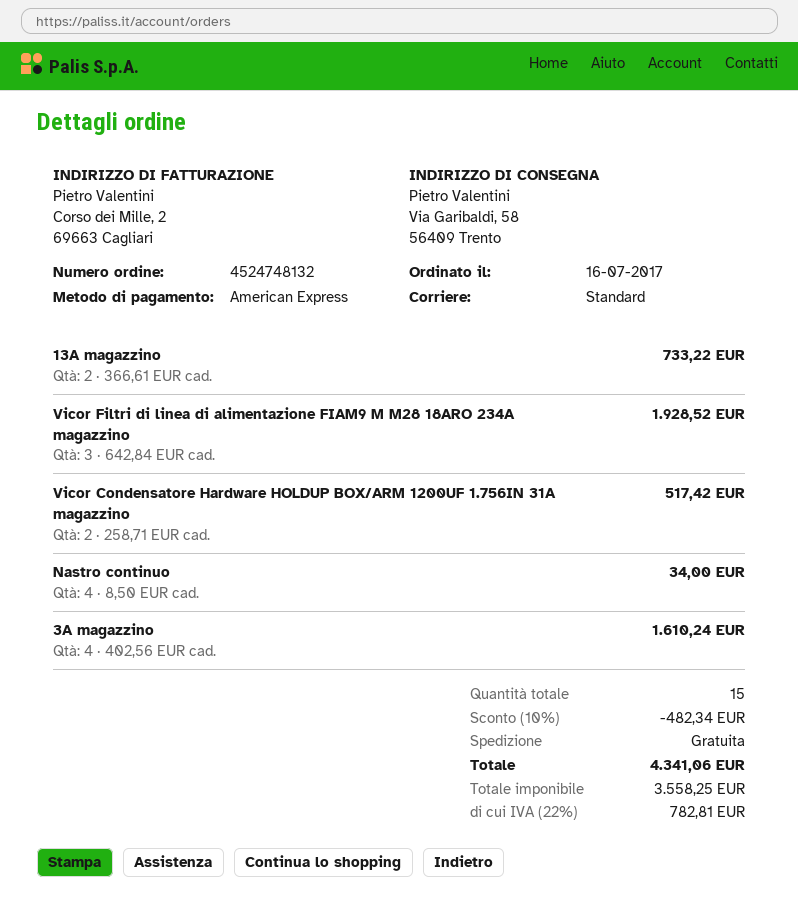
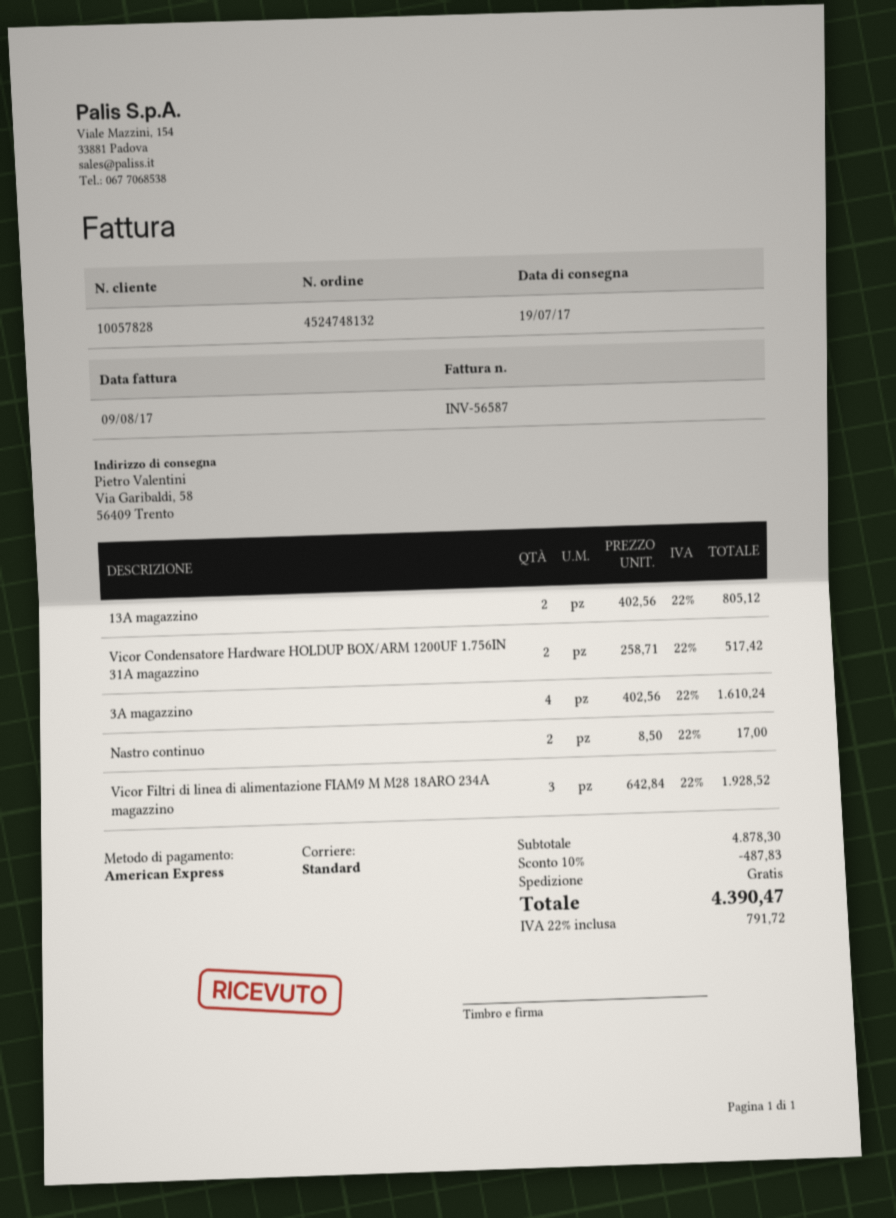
13A magazzino: 2 x 366.61 = 733.22 -> 2 x 402.56 = 805.12
Nastro continuo: 4 x 8.50 = 34.00 -> 2 x 8.50 = 17.00
discount: 10% = 482.34 -> 10% = 487.83
tax: 22% = 782.81 -> 22% = 791.72
total: 4341.06 -> 4390.47

